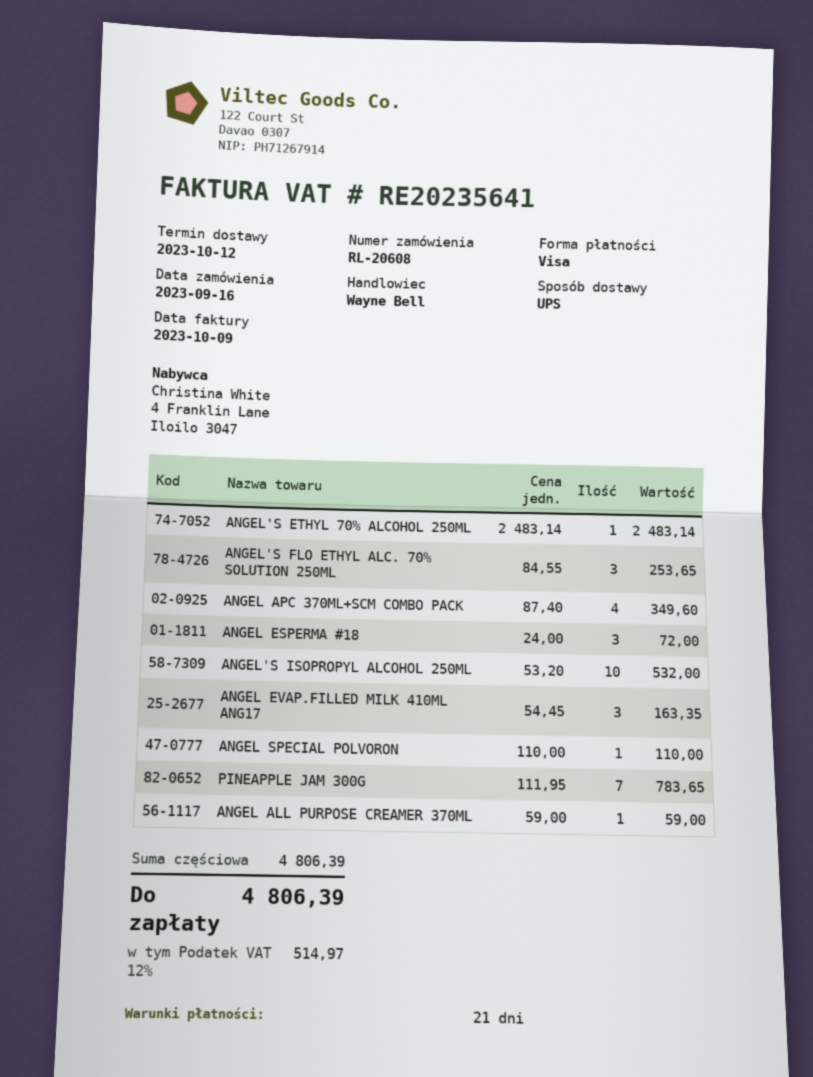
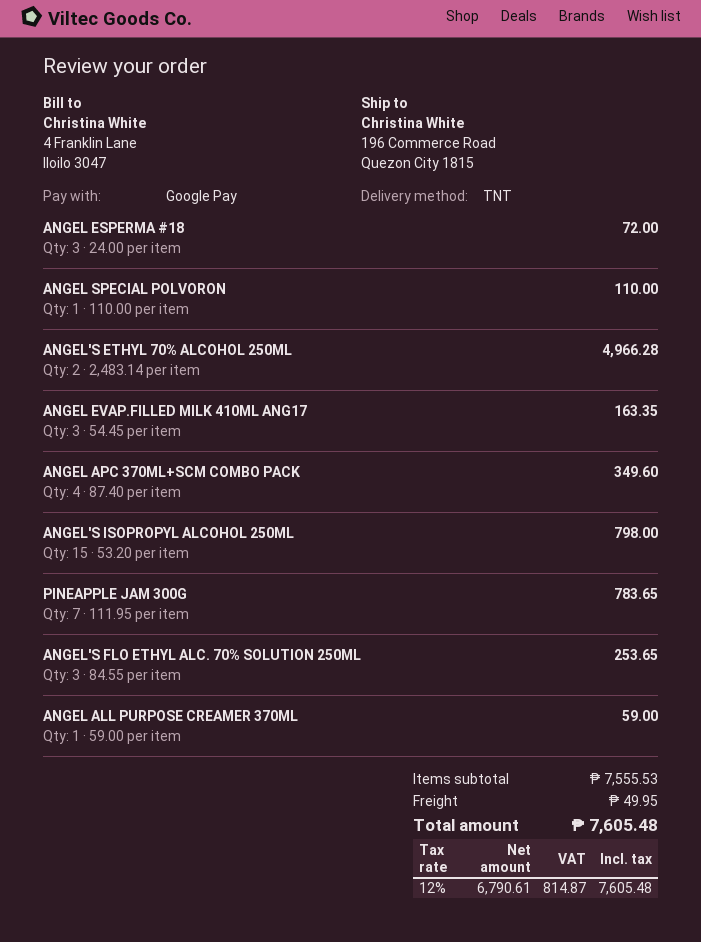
payment method: Visa -> Google Pay
shipping method: UPS -> TNT
ANGEL'S ETHYL 70% ALCOHOL 250ML: 1 x 2483.14 = 2483.14 -> 2 x 2483.14 = 4966.28
ANGEL'S ISOPROPYL ALCOHOL 250ML: 10 x 53.20 = 532.00 -> 15 x 53.20 = 798.00
subtotal: 4806.39 -> 7555.53
shipping: none -> 49.95
tax: 12% = 514.97 -> 12% = 814.87
total: 4806.39 -> 7605.48

